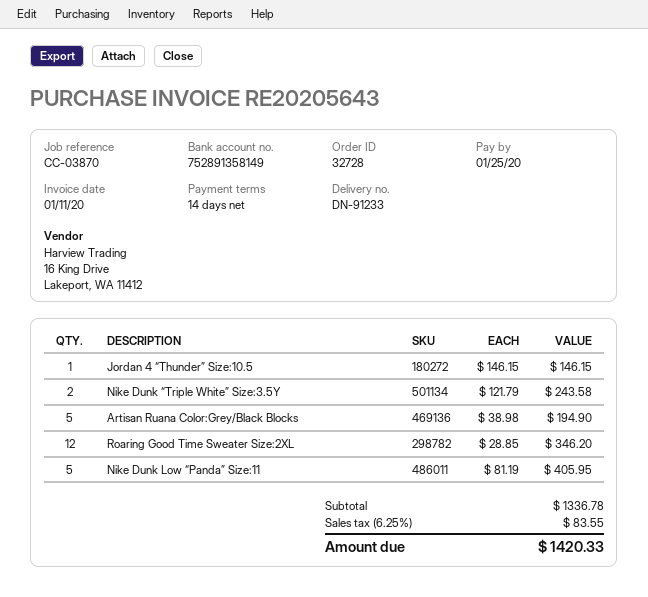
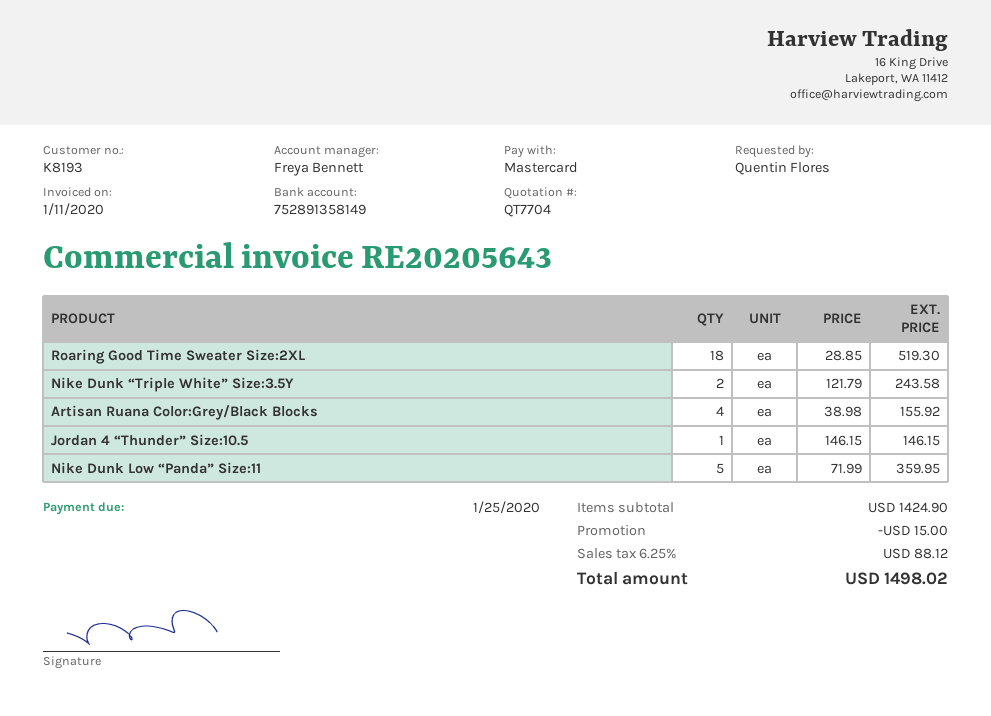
Artisan Ruana Color:Grey/Black Blocks: 5 x 38.98 = 194.90 -> 4 x 38.98 = 155.92
Roaring Good Time Sweater Size:2XL: 12 x 28.85 = 346.20 -> 18 x 28.85 = 519.30
Nike Dunk Low “Panda” Size:11: 5 x 81.19 = 405.95 -> 5 x 71.99 = 359.95
subtotal: 1336.78 -> 1424.90
discount: none -> 15.00
tax: 6.25% = 83.55 -> 6.25% = 88.12
total: 1420.33 -> 1498.02

